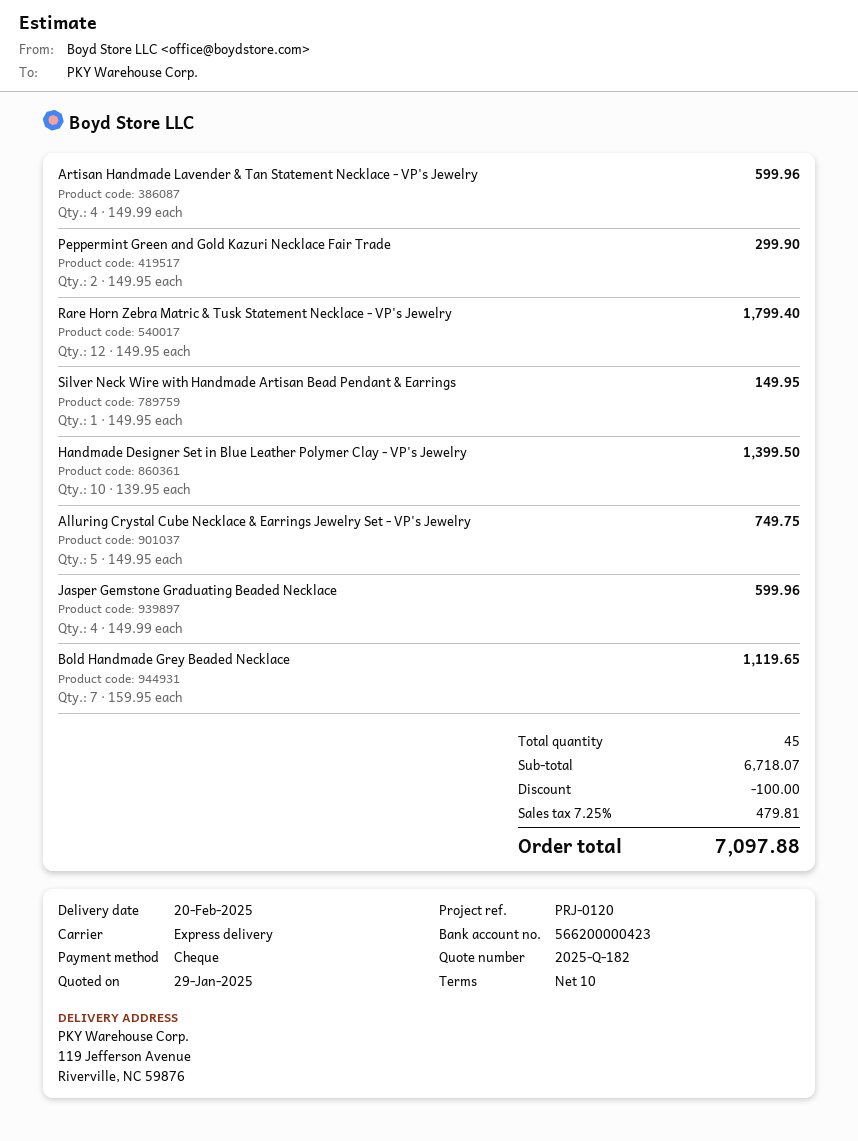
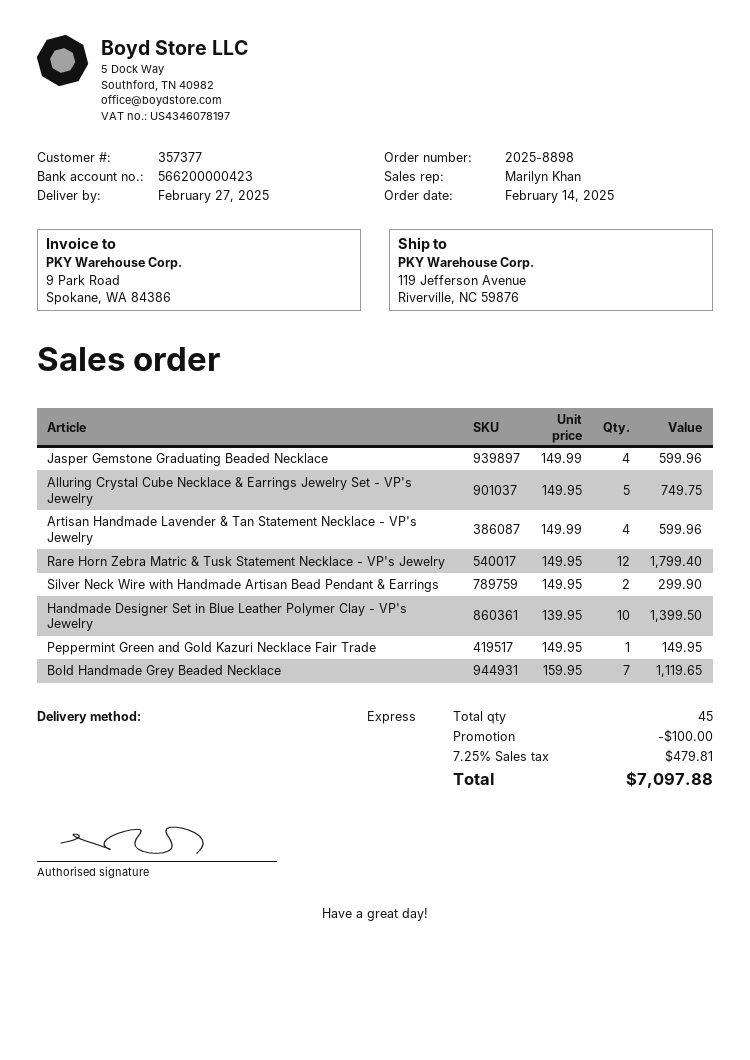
delivery date: 2025-02-20 -> 2025-02-27
Peppermint Green and Gold Kazuri Necklace Fair Trade: 2 x 149.95 = 299.90 -> 1 x 149.95 = 149.95
Silver Neck Wire with Handmade Artisan Bead Pendant & Earrings: 1 x 149.95 = 149.95 -> 2 x 149.95 = 299.90

